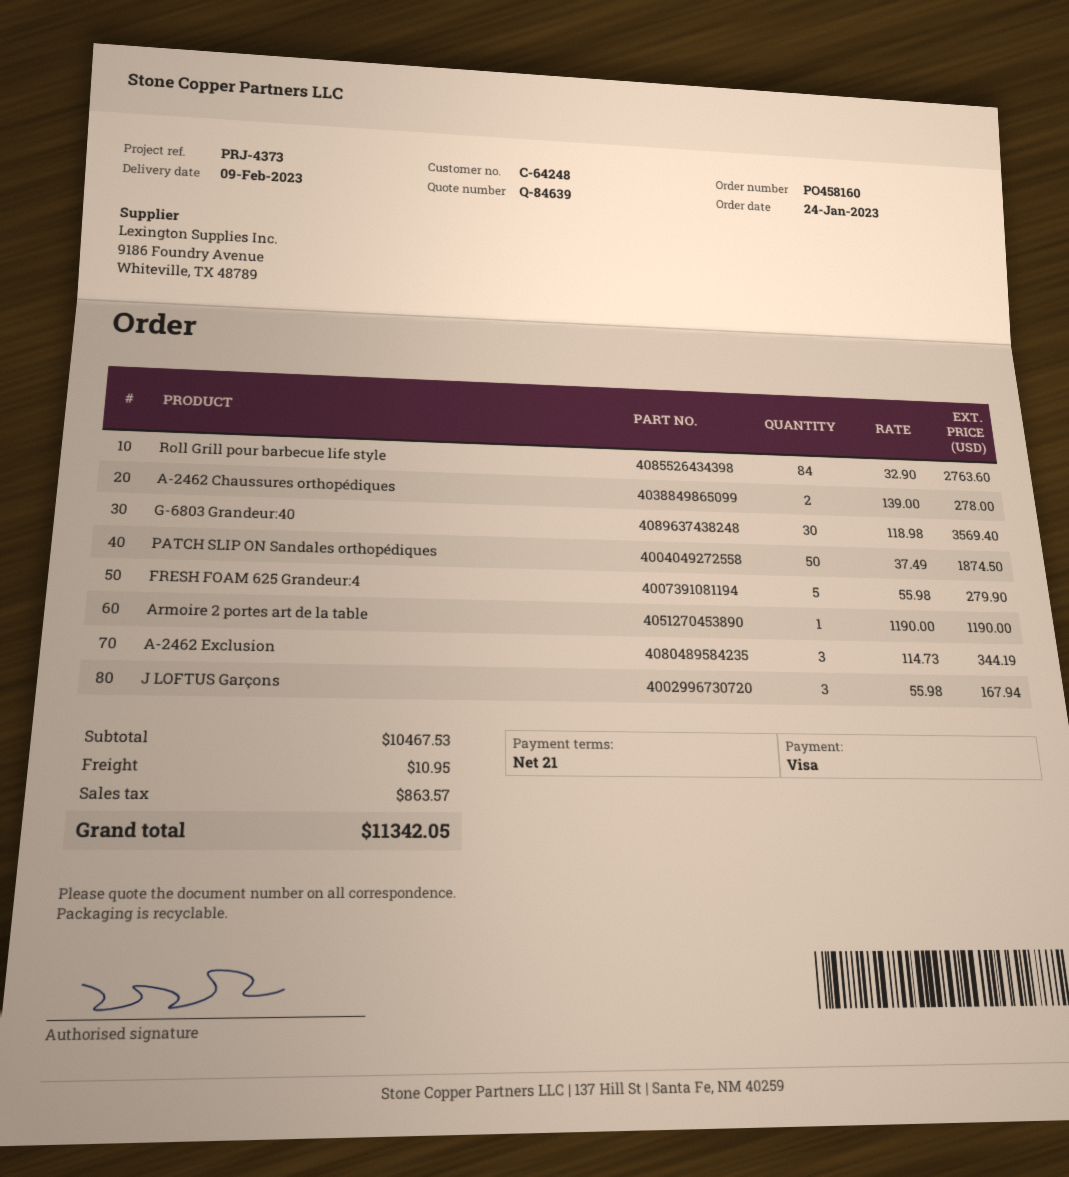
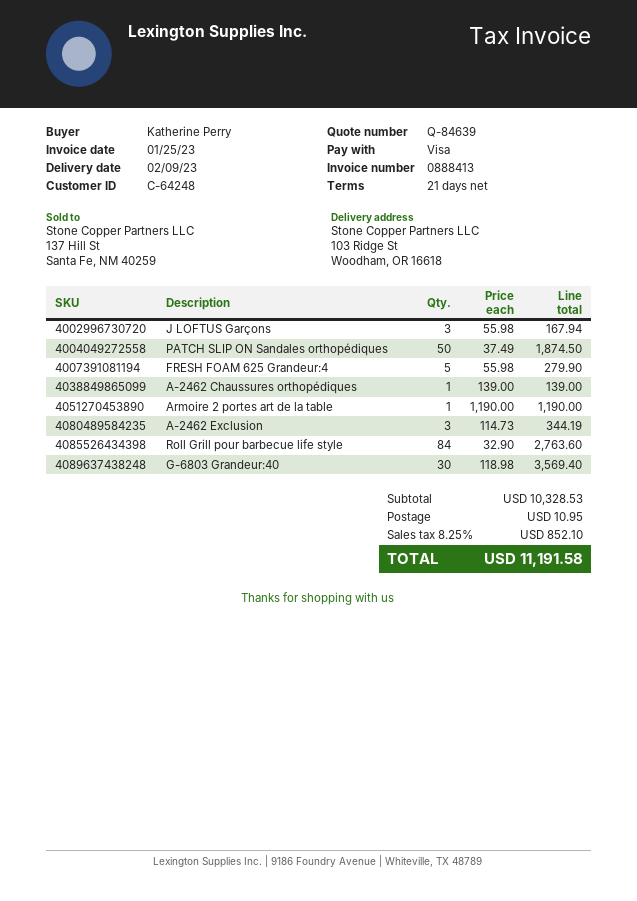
A-2462 Chaussures orthopédiques: 2 x 139.00 = 278.00 -> 1 x 139.00 = 139.00
subtotal: 10467.53 -> 10328.53
tax: 863.57 -> 852.10
total: 11342.05 -> 11191.58

